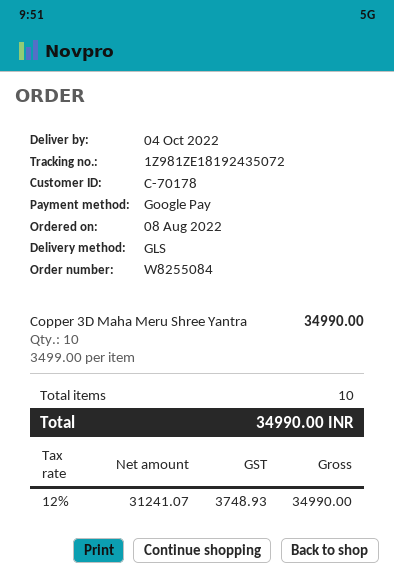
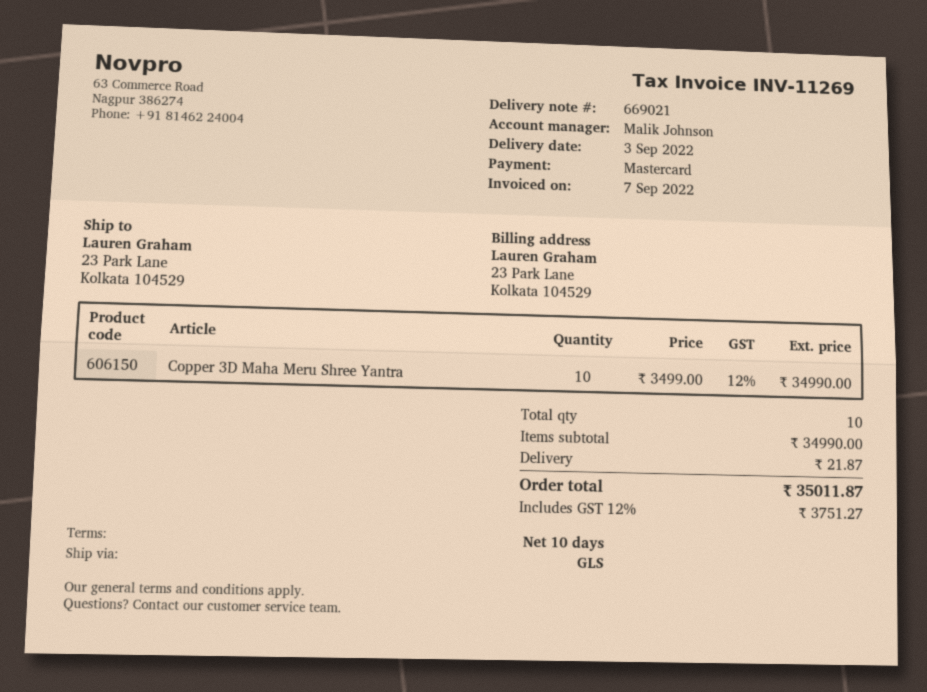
delivery date: 2022-10-04 -> 2022-09-03
payment method: Google Pay -> Mastercard
shipping: none -> 21.87
tax: 12% = 3748.93 -> 12% = 3751.27
total: 34990.00 -> 35011.87

